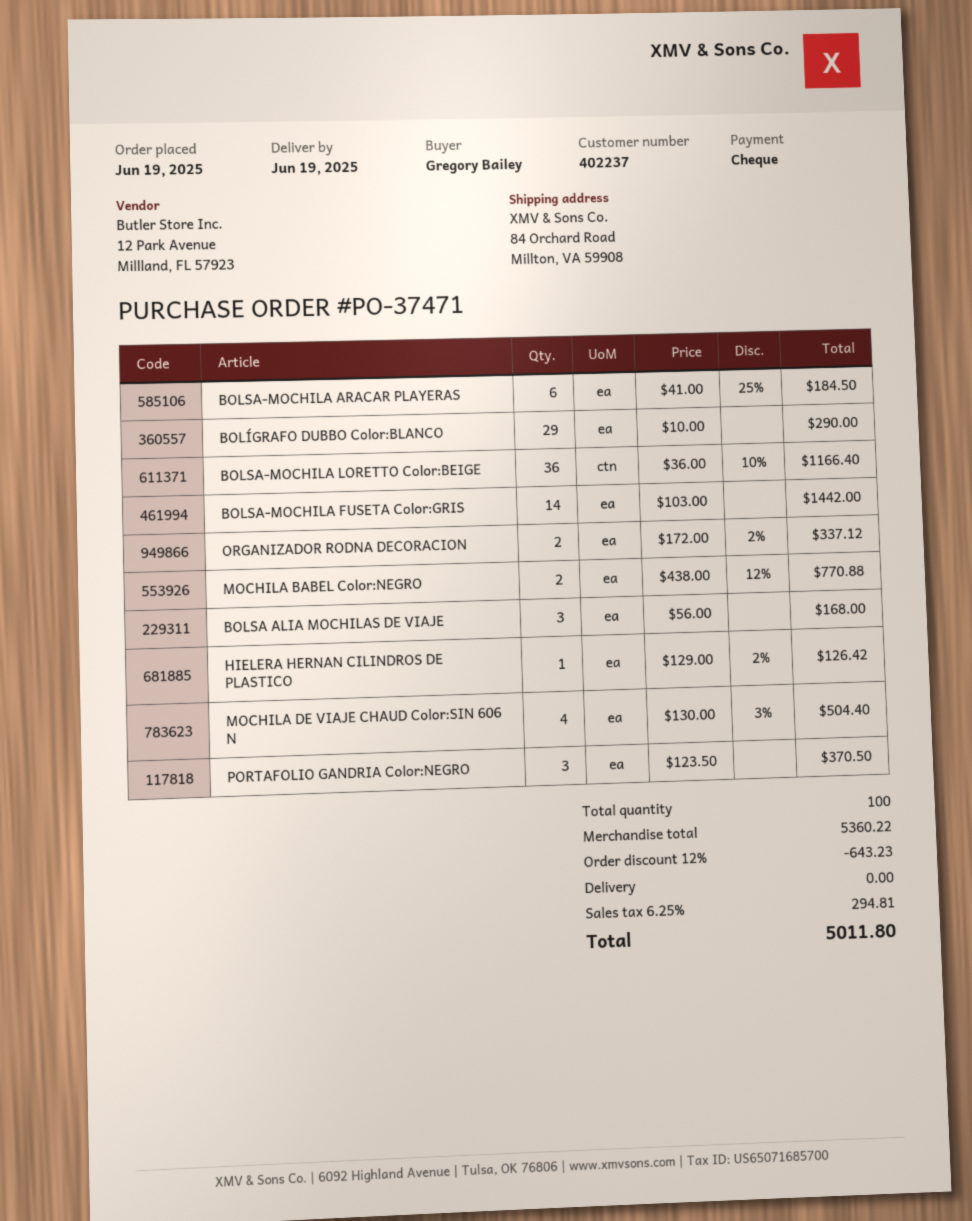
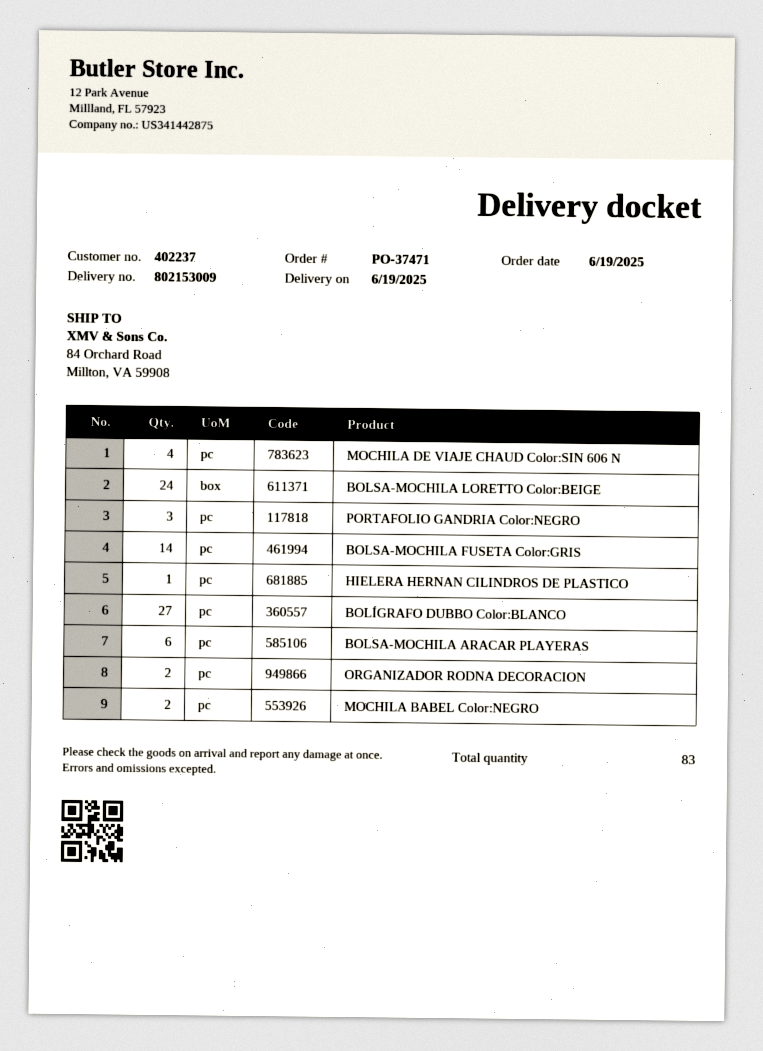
BOLÍGRAFO DUBBO Color:BLANCO: 29 -> 27
BOLSA-MOCHILA LORETTO Color:BEIGE: 36 -> 24
BOLSA ALIA MOCHILAS DE VIAJE: 3 -> none
total quantity: 100 -> 83

